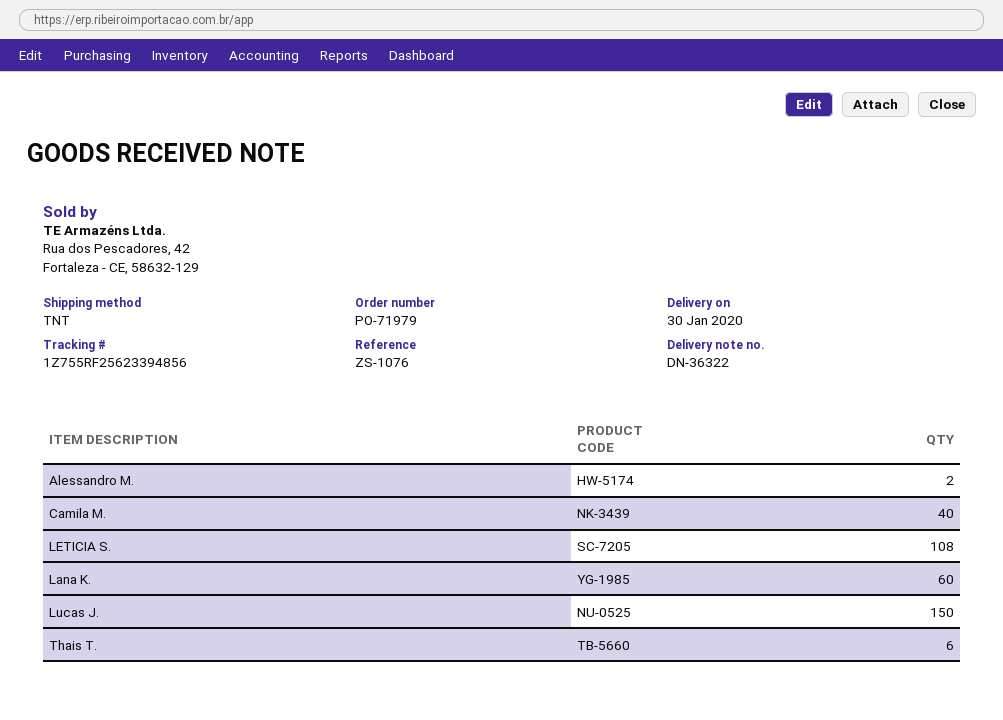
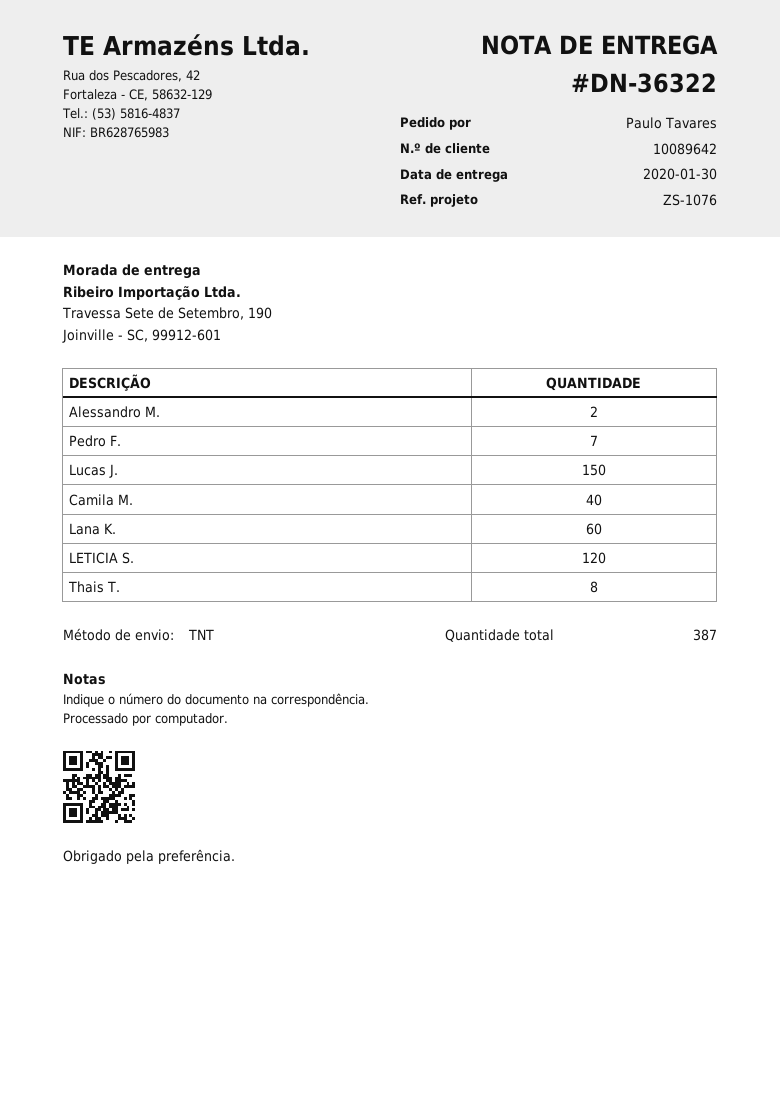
LETICIA S.: 108 -> 120
Thais T.: 6 -> 8
Pedro F.: none -> 7

